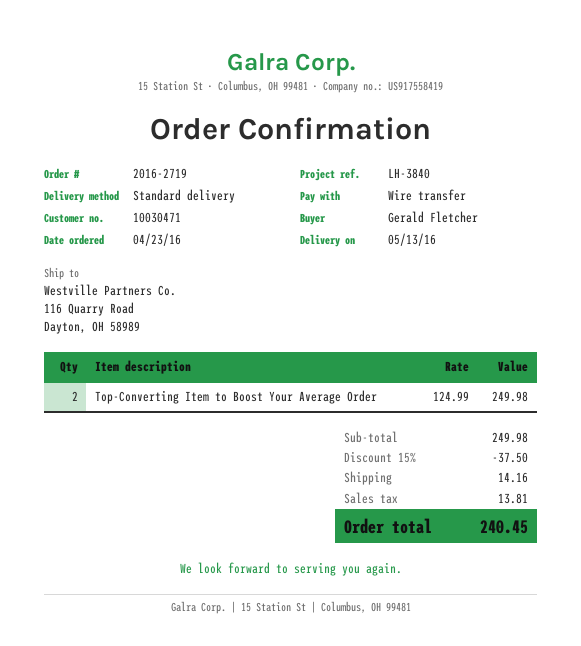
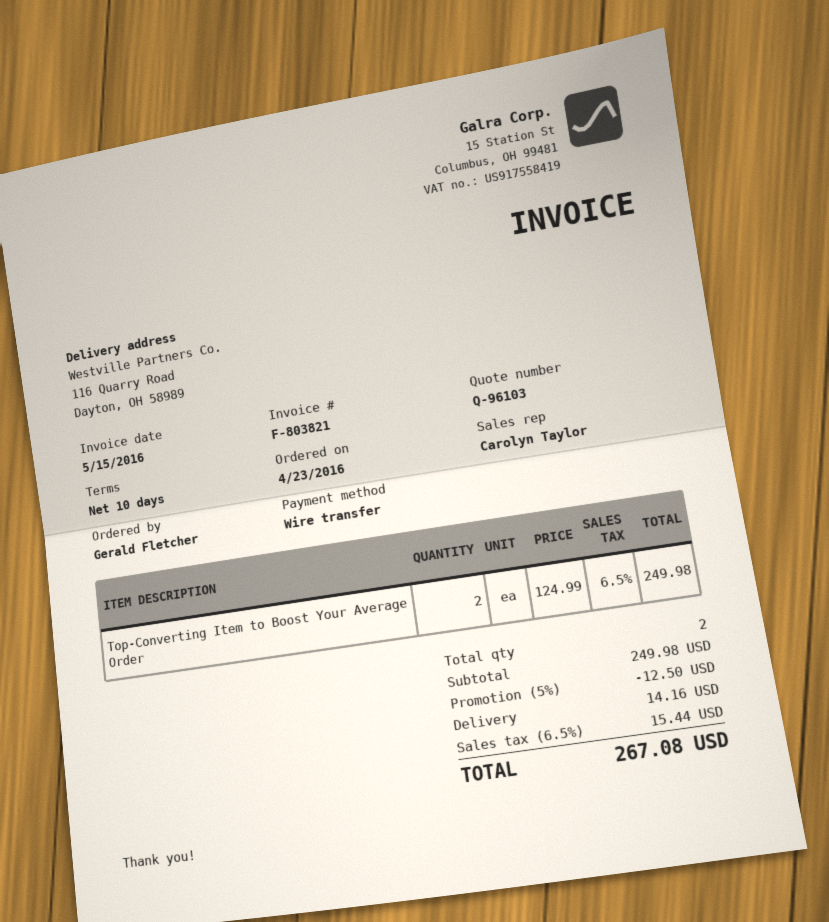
discount: 15% = 37.50 -> 5% = 12.50
tax: 13.81 -> 15.44
total: 240.45 -> 267.08

